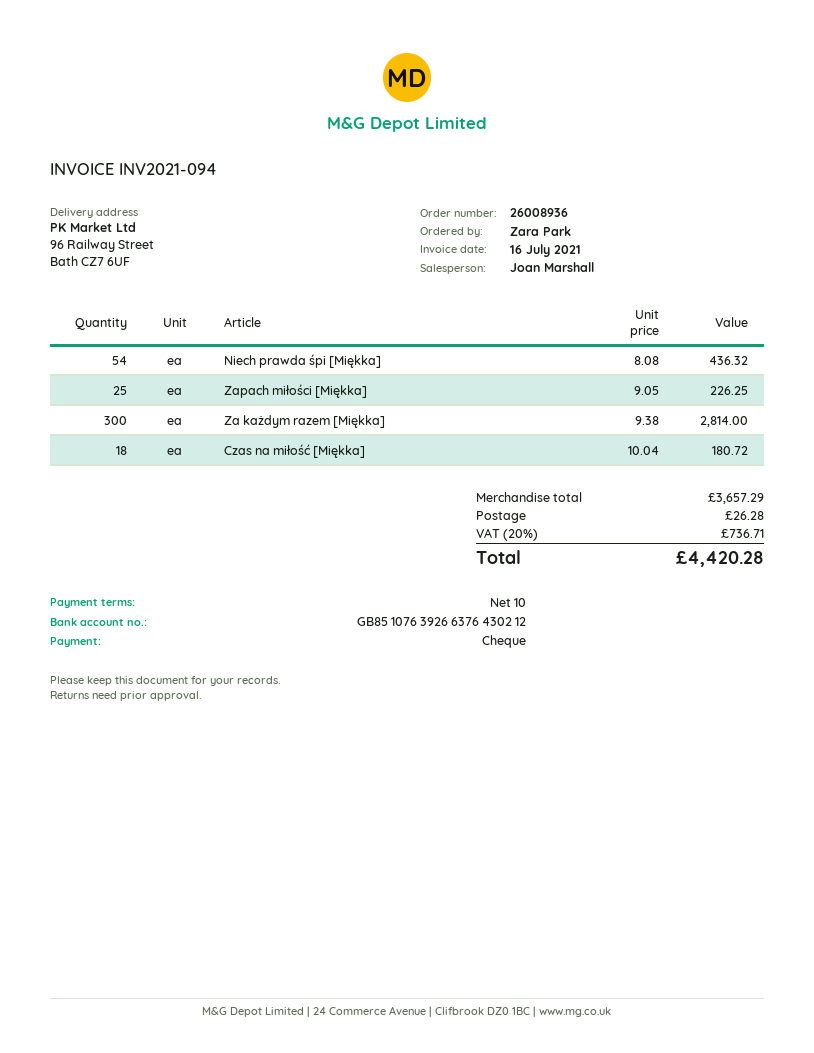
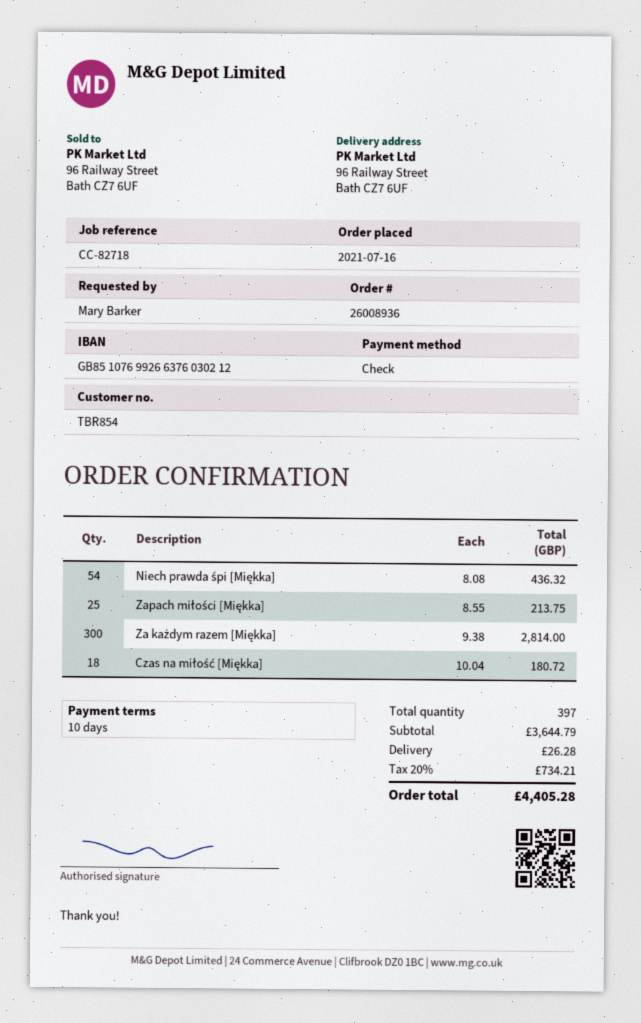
ordered by: Zara Park -> Mary Barker
bank account: GB85107639266376430212 -> GB85107699266376030212
Zapach miłości [Miękka]: 25 x 9.05 = 226.25 -> 25 x 8.55 = 213.75
subtotal: 3657.29 -> 3644.79
tax: 20% = 736.71 -> 20% = 734.21
total: 4420.28 -> 4405.28

